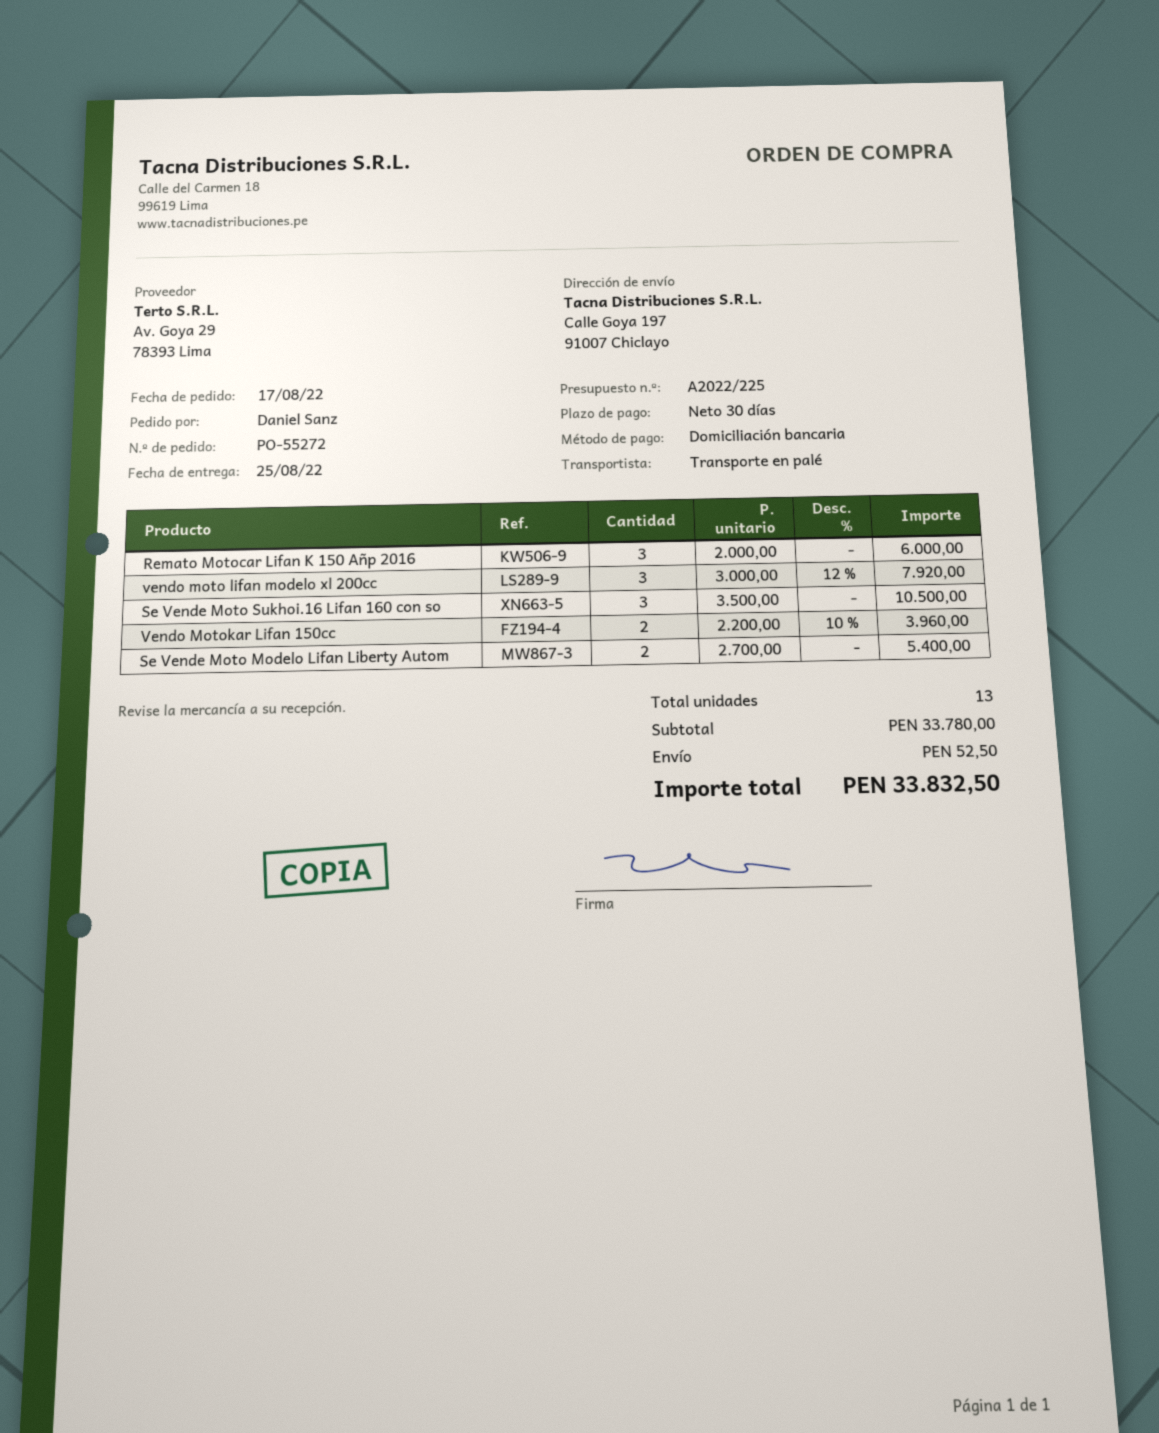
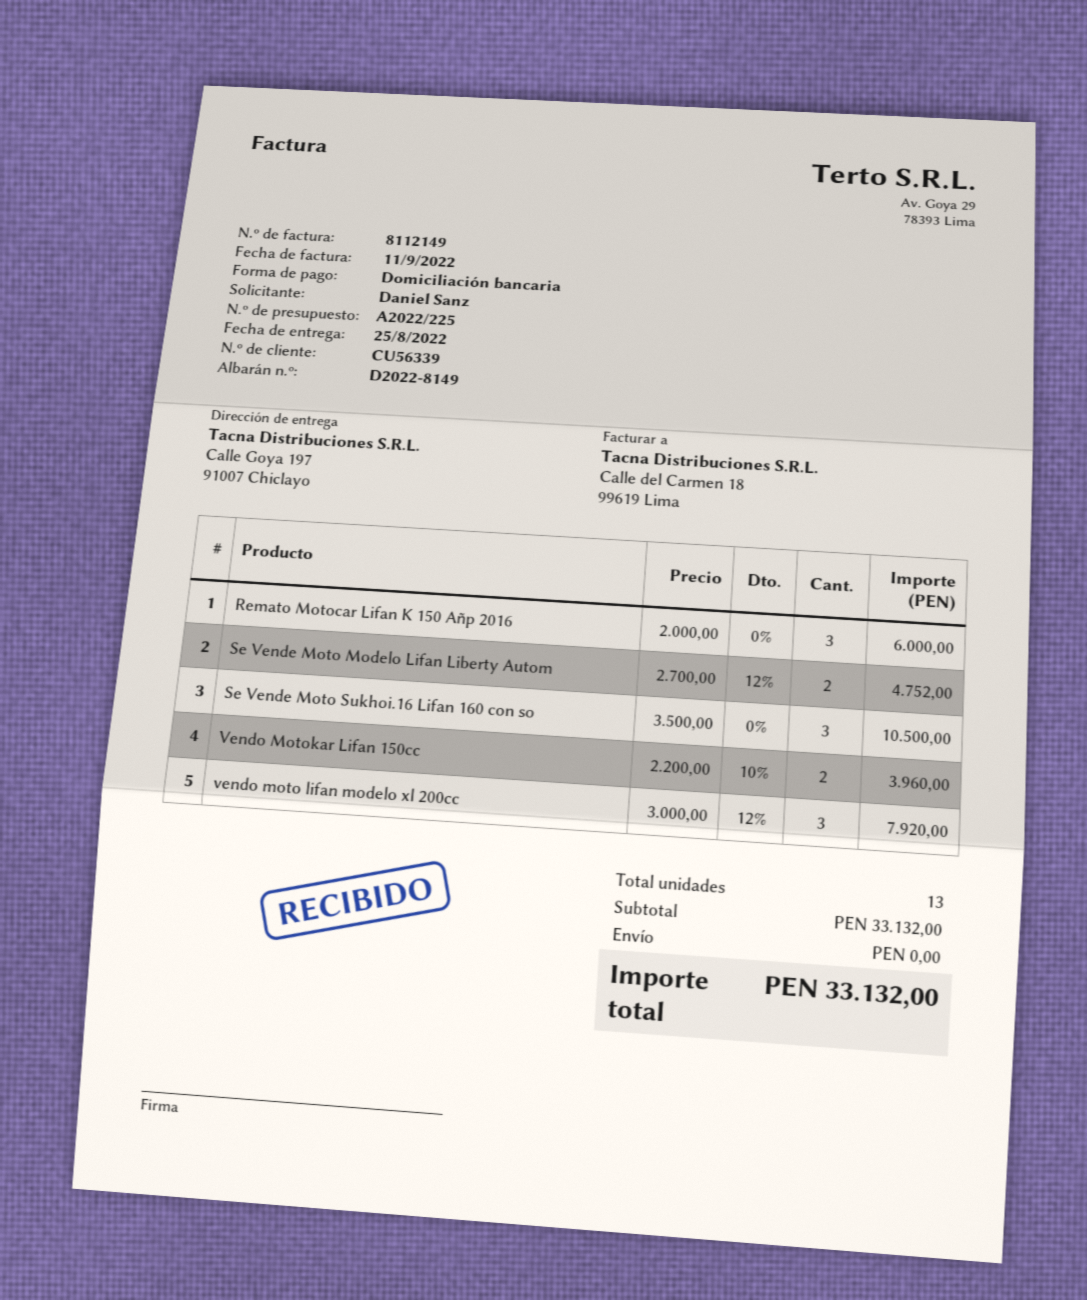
Se Vende Moto Modelo Lifan Liberty Autom: 2 x 2700.00 = 5400.00 -> 2 x 2700.00 - 12% = 4752.00
subtotal: 33780.00 -> 33132.00
shipping: 52.50 -> 0.00
total: 33832.50 -> 33132.00

